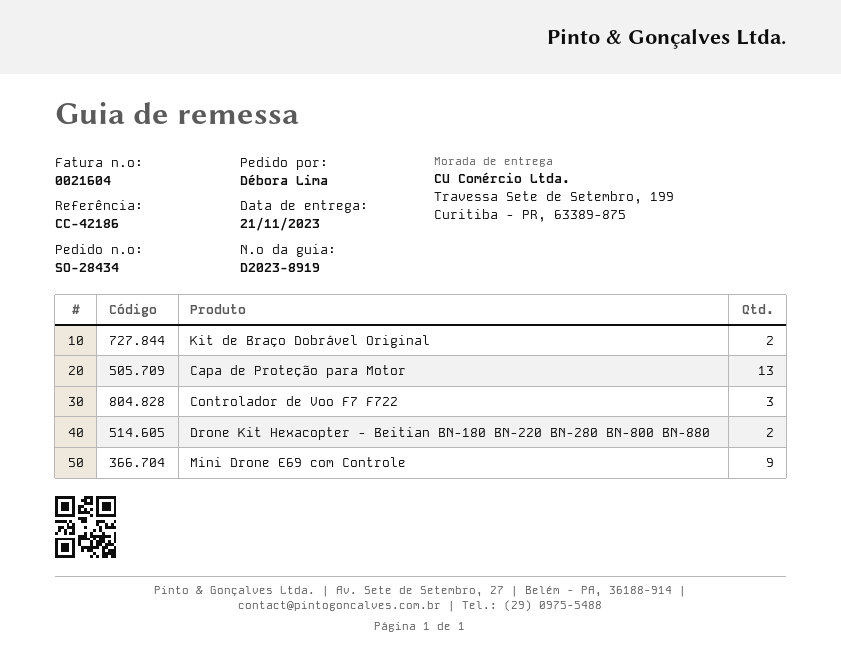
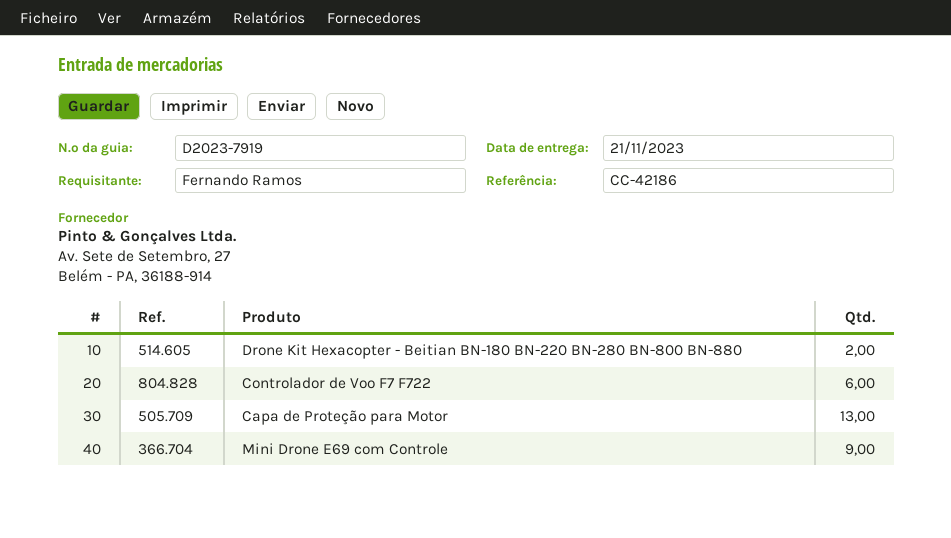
delivery note number: D2023-8919 -> D2023-7919
ordered by: Débora Lima -> Fernando Ramos
Kit de Braço Dobrável Original: 2 -> none
Controlador de Voo F7 F722: 3 -> 6

